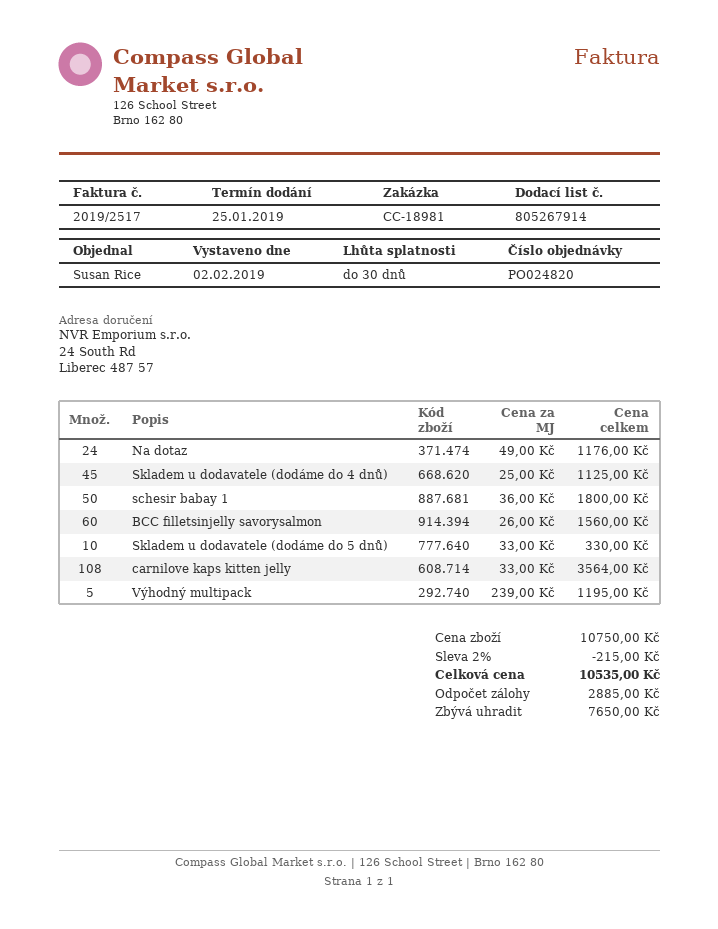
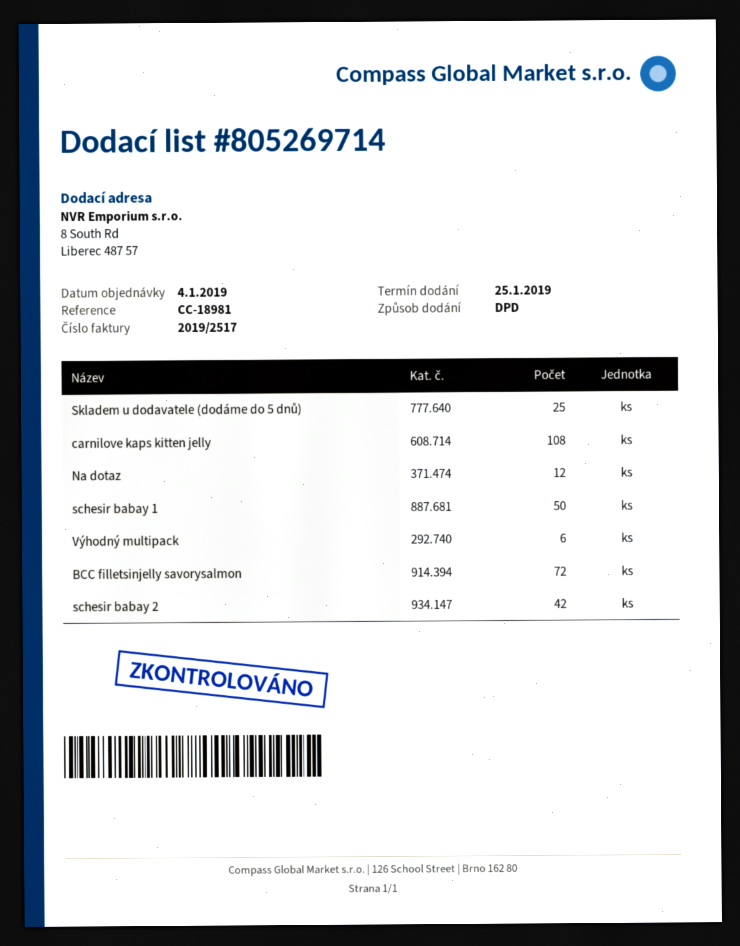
delivery note number: 805267914 -> 805269714
ship to: 24 South Rd, Liberec 487 57 -> 8 South Rd, Liberec 487 57
Na dotaz: 24 -> 12
Skladem u dodavatele (dodáme do 4 dnů): 45 -> none
BCC filletsinjelly savorysalmon: 60 -> 72
Skladem u dodavatele (dodáme do 5 dnů): 10 -> 25
Výhodný multipack: 5 -> 6
schesir babay 2: none -> 42

